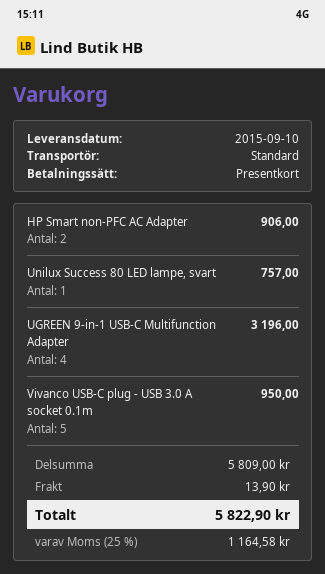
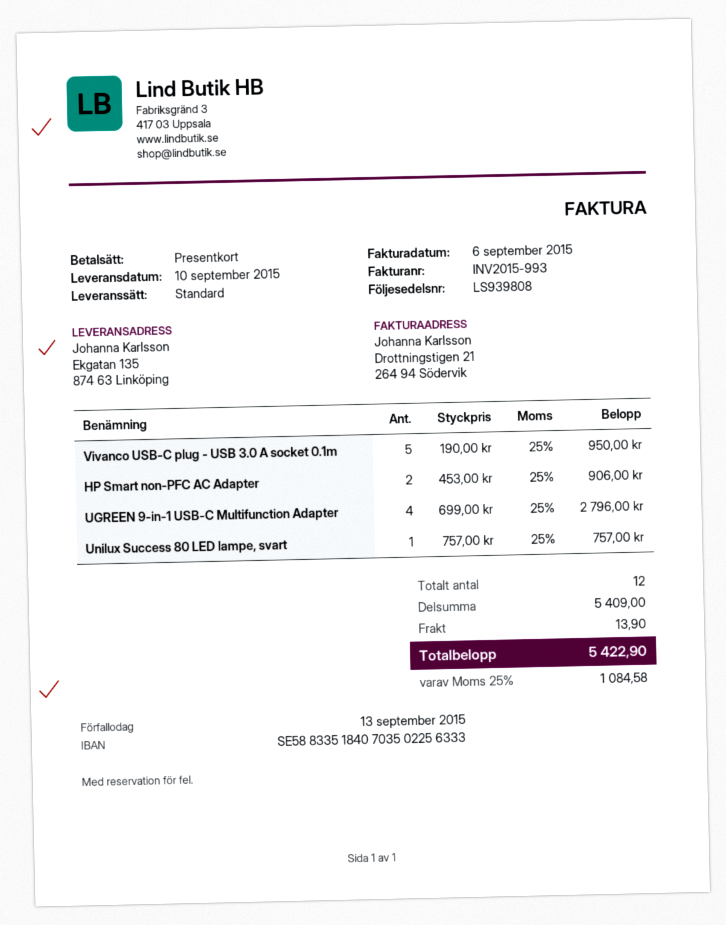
UGREEN 9-in-1 USB-C Multifunction Adapter: 4 for 3196.00 -> 4 for 2796.00
subtotal: 5809.00 -> 5409.00
tax: 25% = 1164.58 -> 25% = 1084.58
total: 5822.90 -> 5422.90

